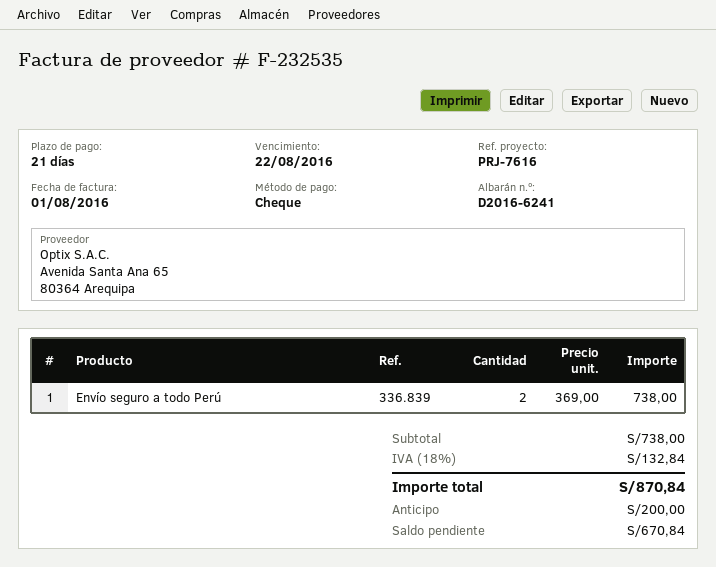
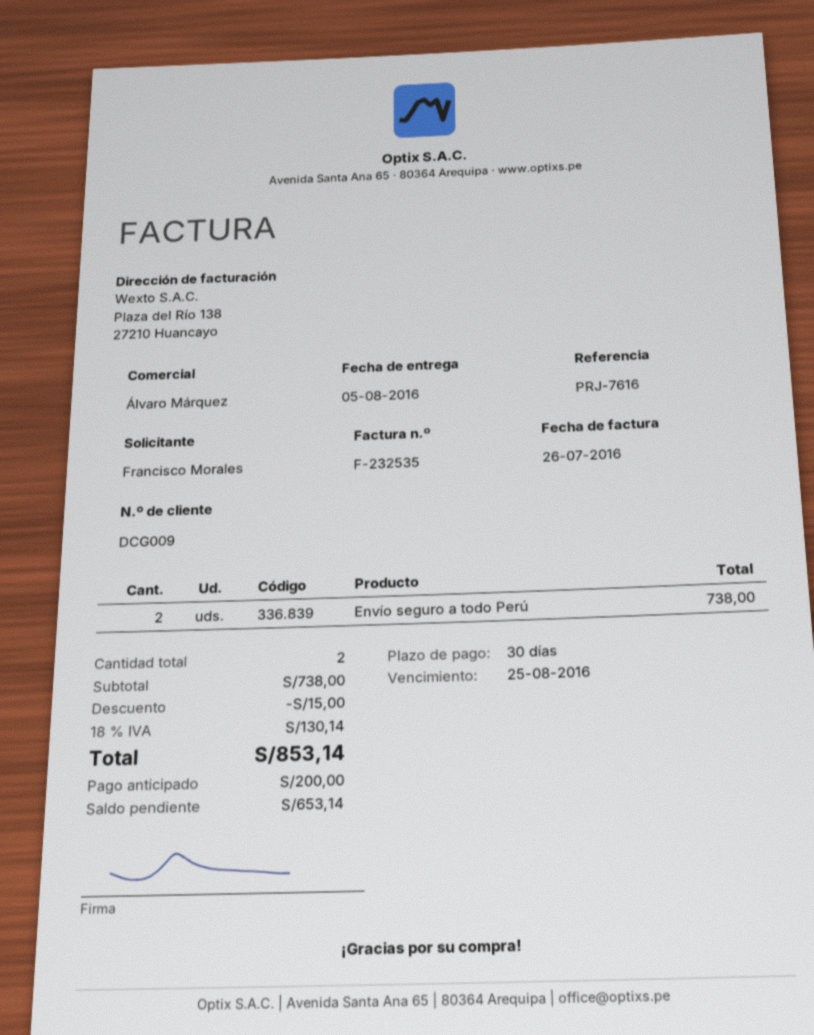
invoice date: 2016-08-01 -> 2016-07-26
payment terms: 21 days -> 30 days
due date: 2016-08-22 -> 2016-08-25
discount: none -> 15.00
tax: 18% = 132.84 -> 18% = 130.14
total: 870.84 -> 853.14
balance: 670.84 -> 653.14

